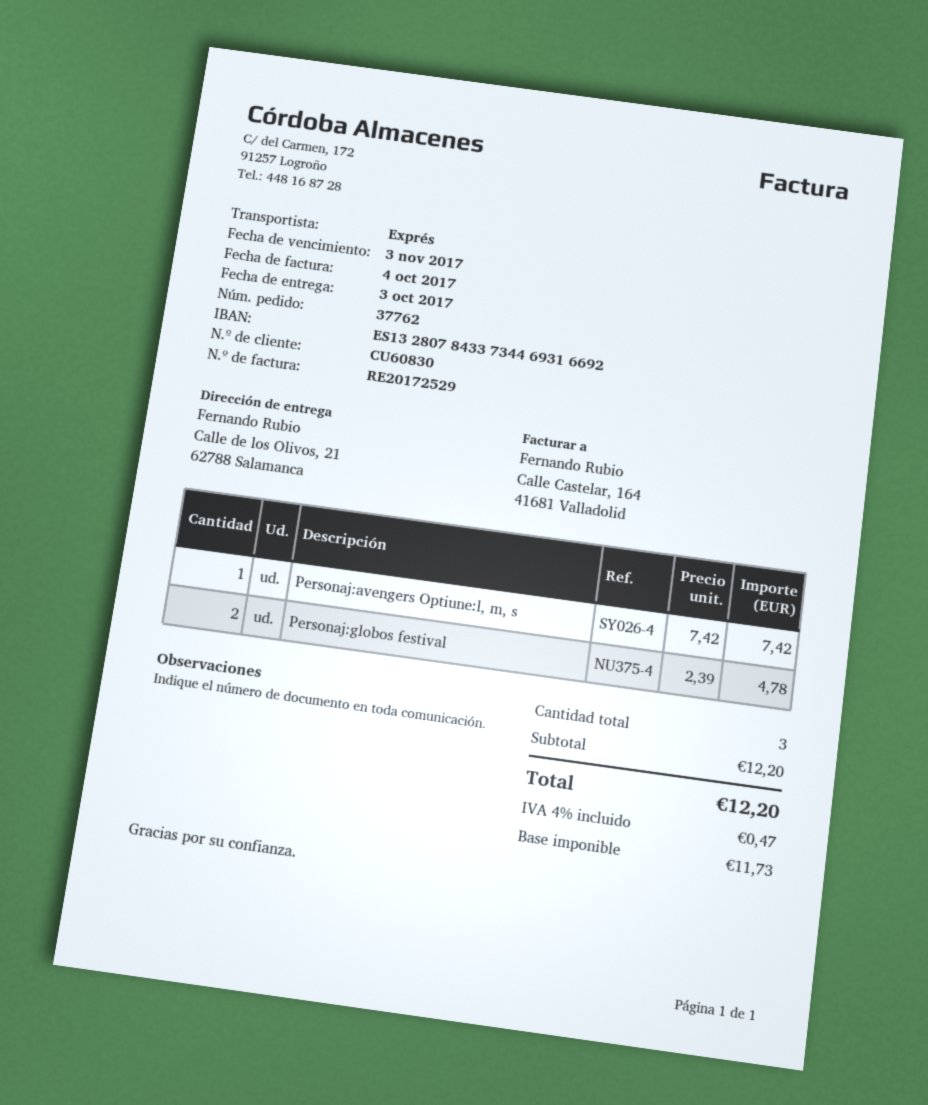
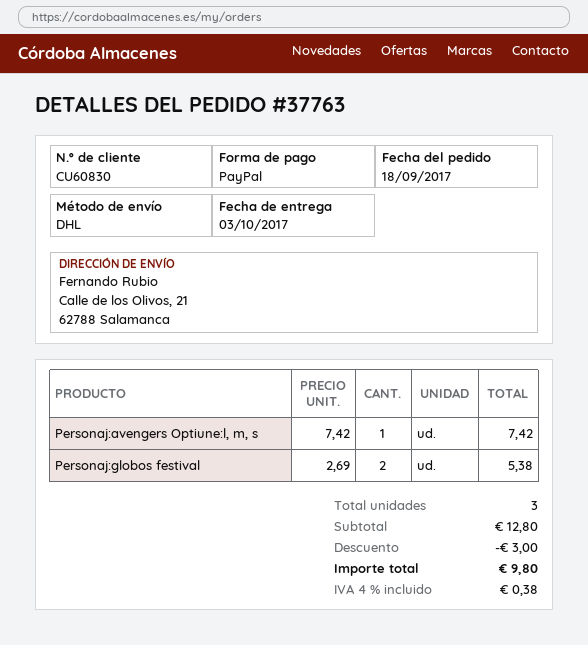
order number: 37762 -> 37763
shipping method: express -> DHL
Personaj:globos festival: 2 x 2.39 = 4.78 -> 2 x 2.69 = 5.38
subtotal: 12.20 -> 12.80
discount: none -> 3.00
tax: 4% = 0.47 -> 4% = 0.38
total: 12.20 -> 9.80

